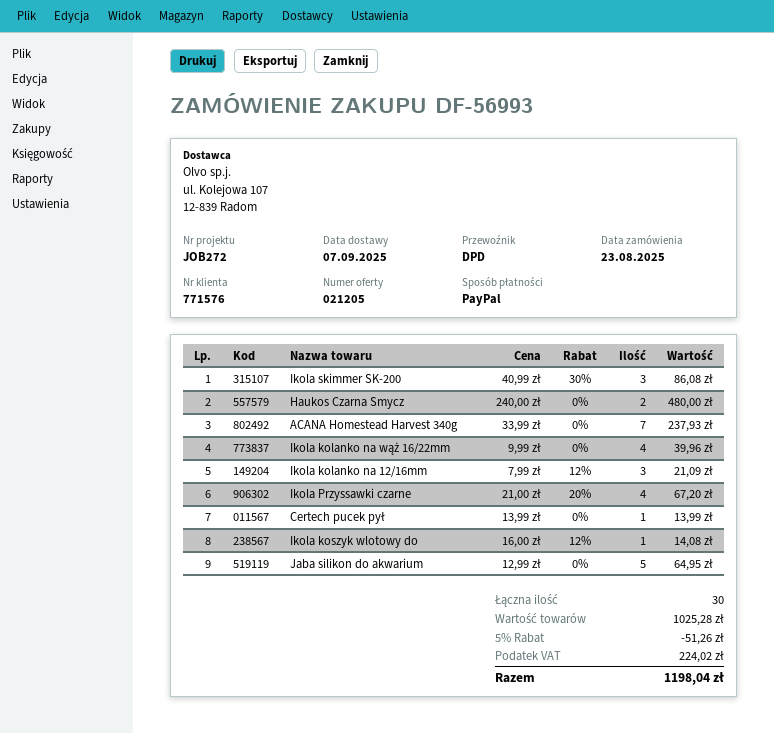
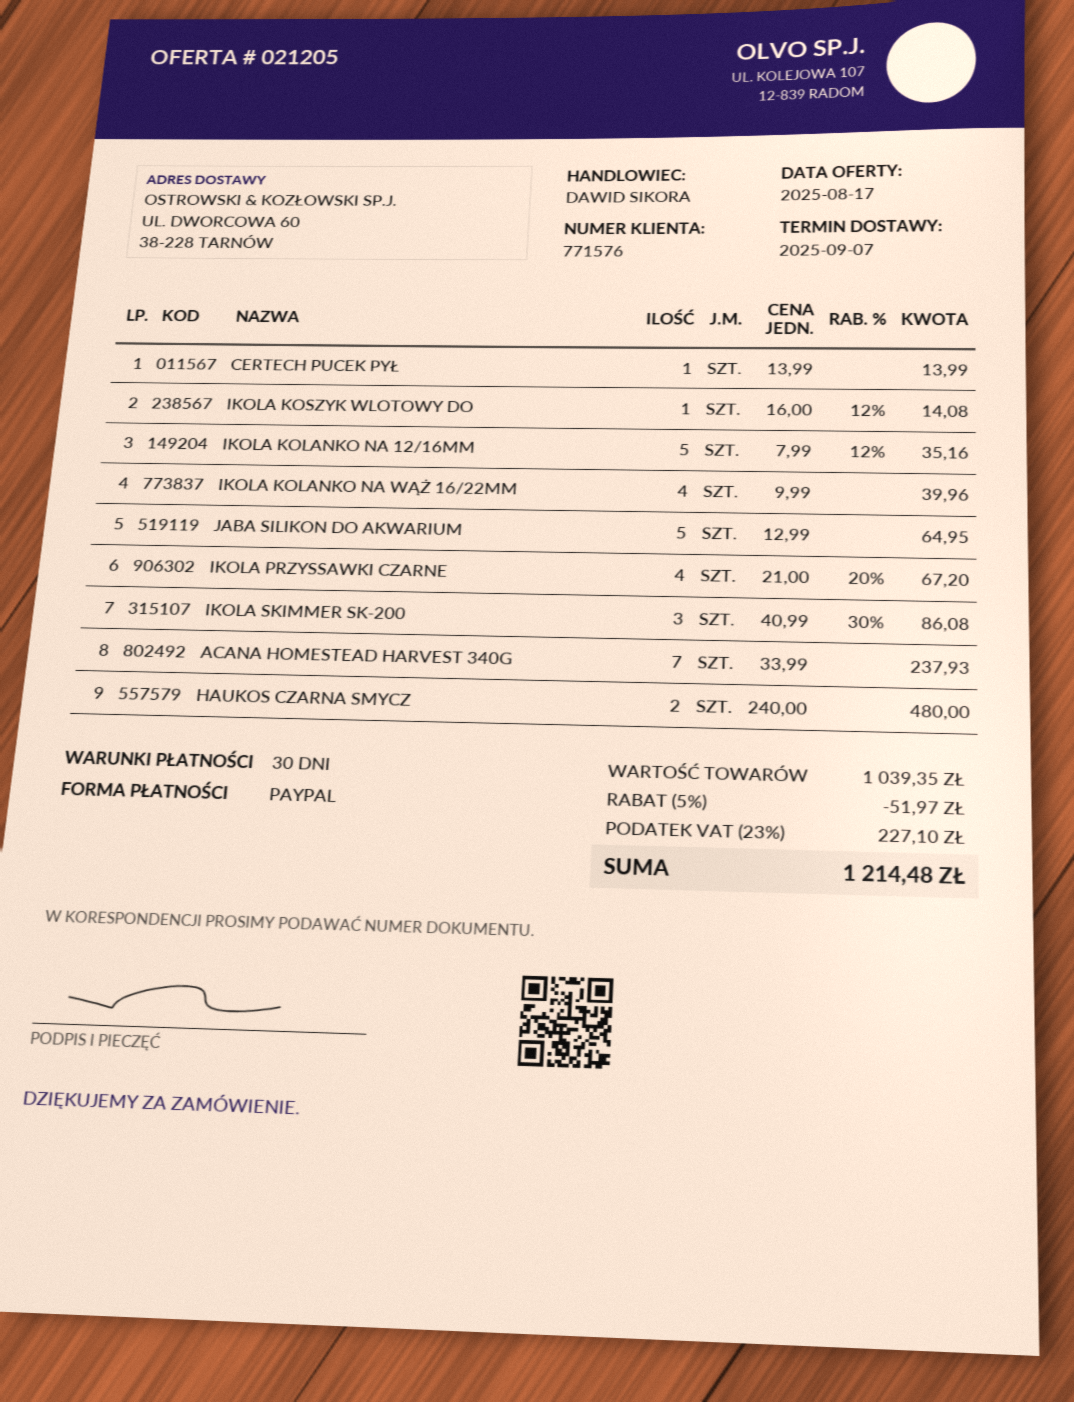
Ikola kolanko na 12/16mm: 3 x 7.99 - 12% = 21.09 -> 5 x 7.99 - 12% = 35.16
subtotal: 1025.28 -> 1039.35
discount: 5% = 51.26 -> 5% = 51.97
tax: 224.02 -> 227.10
total: 1198.04 -> 1214.48

